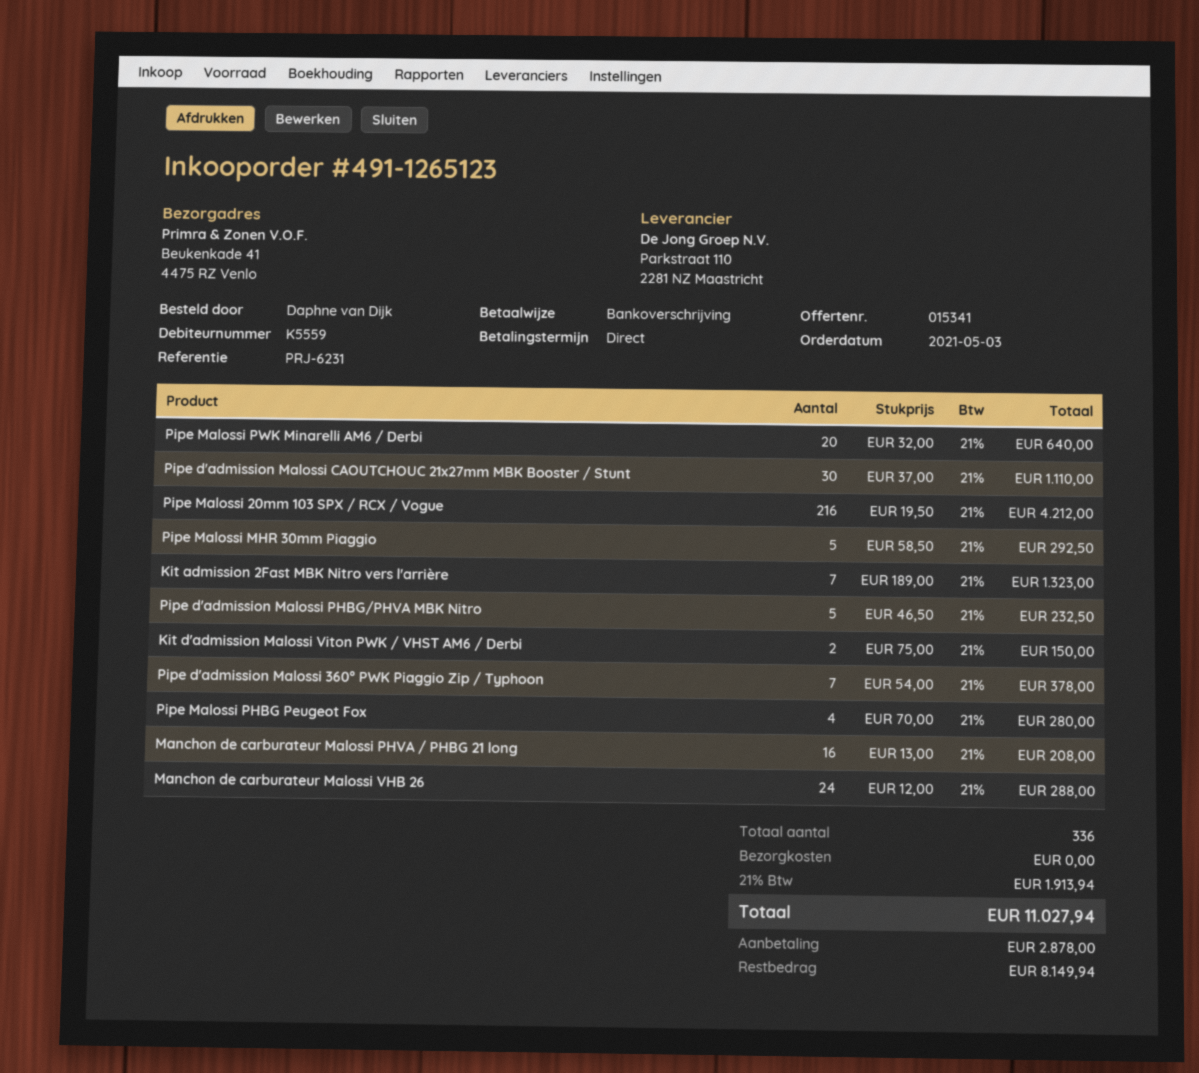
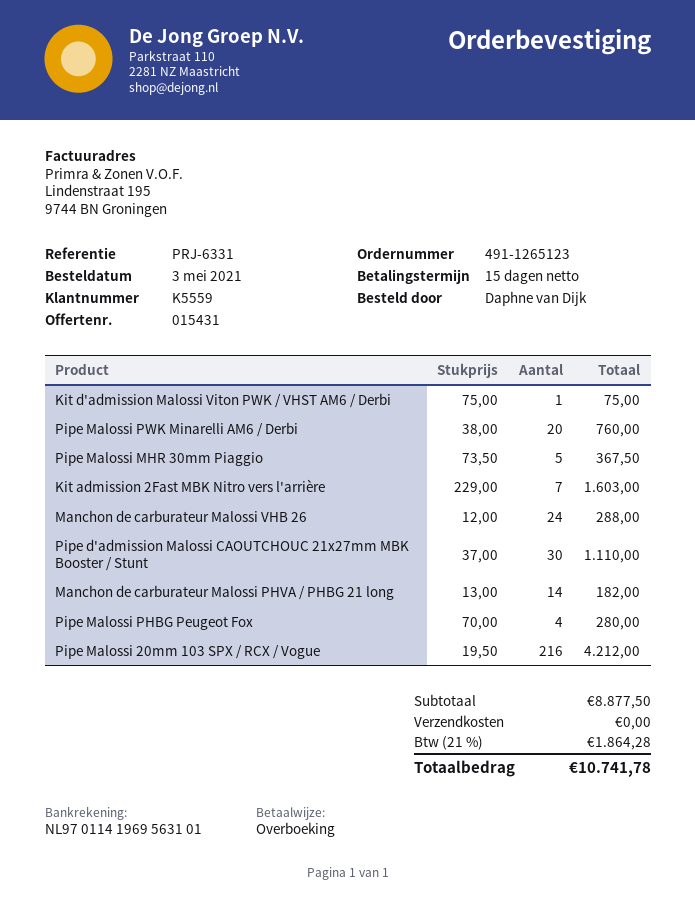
quote number: 015341 -> 015431
payment terms: on receipt -> 15 days
reference: PRJ-6231 -> PRJ-6331
Pipe Malossi PWK Minarelli AM6 / Derbi: 20 x 32.00 = 640.00 -> 20 x 38.00 = 760.00
Pipe Malossi MHR 30mm Piaggio: 5 x 58.50 = 292.50 -> 5 x 73.50 = 367.50
Kit admission 2Fast MBK Nitro vers l'arrière: 7 x 189.00 = 1323.00 -> 7 x 229.00 = 1603.00
Pipe d'admission Malossi PHBG/PHVA MBK Nitro: 5 x 46.50 = 232.50 -> none
Kit d'admission Malossi Viton PWK / VHST AM6 / Derbi: 2 x 75.00 = 150.00 -> 1 x 75.00 = 75.00
Pipe d'admission Malossi 360° PWK Piaggio Zip / Typhoon: 7 x 54.00 = 378.00 -> none
Manchon de carburateur Malossi PHVA / PHBG 21 long: 16 x 13.00 = 208.00 -> 14 x 13.00 = 182.00
tax: 21% = 1913.94 -> 21% = 1864.28
total: 11027.94 -> 10741.78

